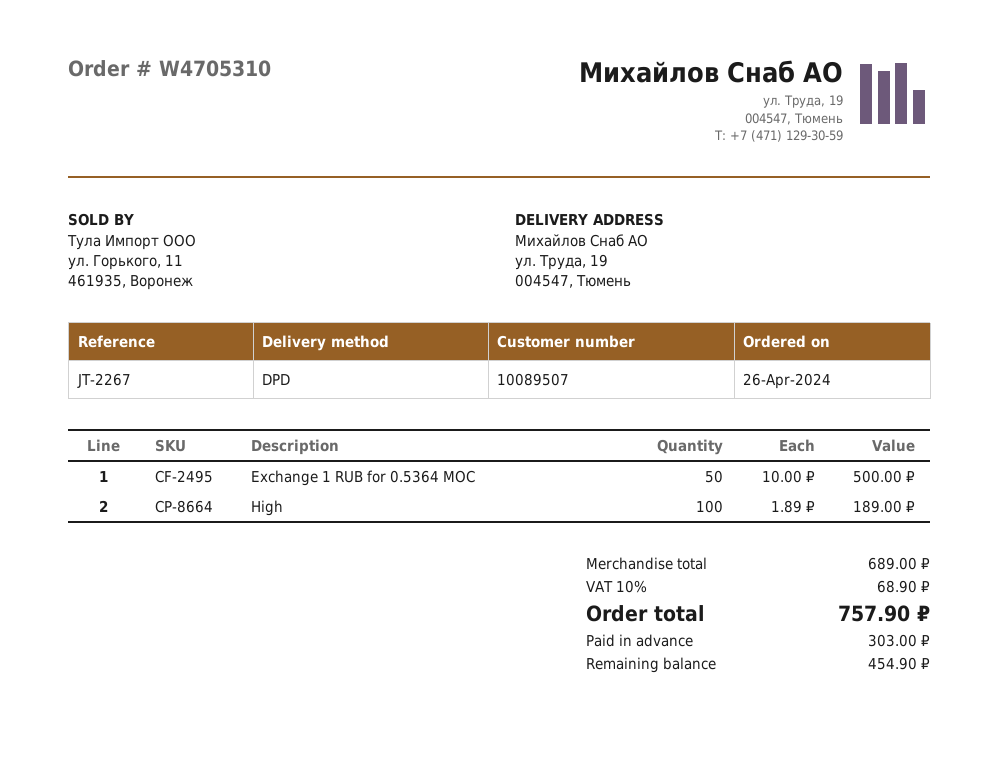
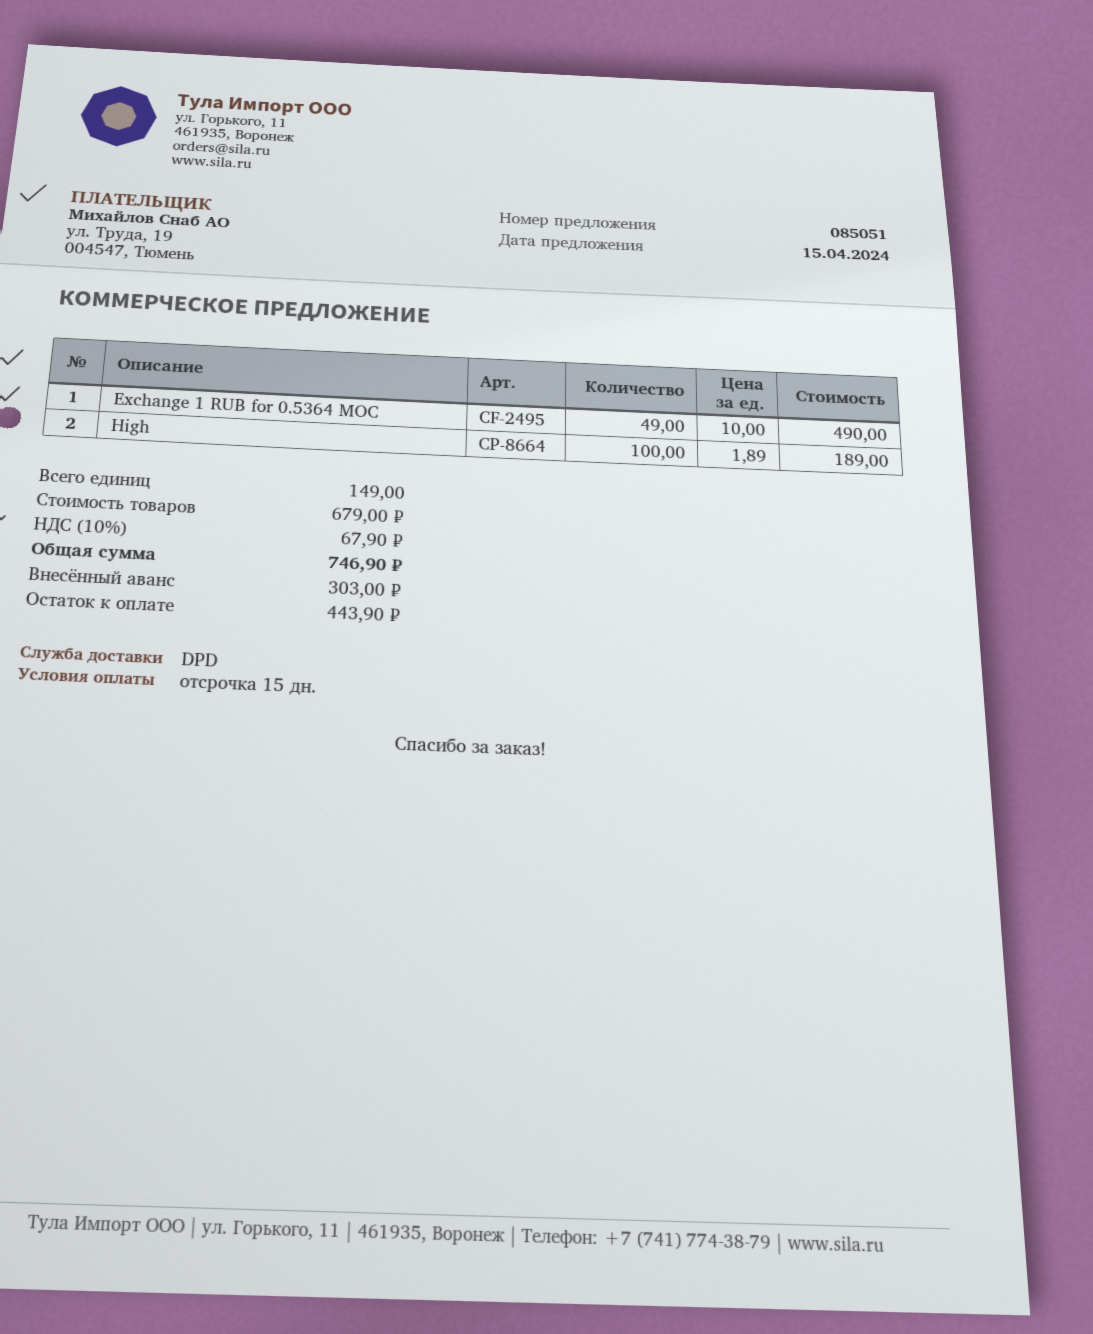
Exchange 1 RUB for 0.5364 MOC: 50 x 10.00 = 500.00 -> 49 x 10.00 = 490.00
subtotal: 689.00 -> 679.00
tax: 10% = 68.90 -> 10% = 67.90
total: 757.90 -> 746.90
balance: 454.90 -> 443.90

